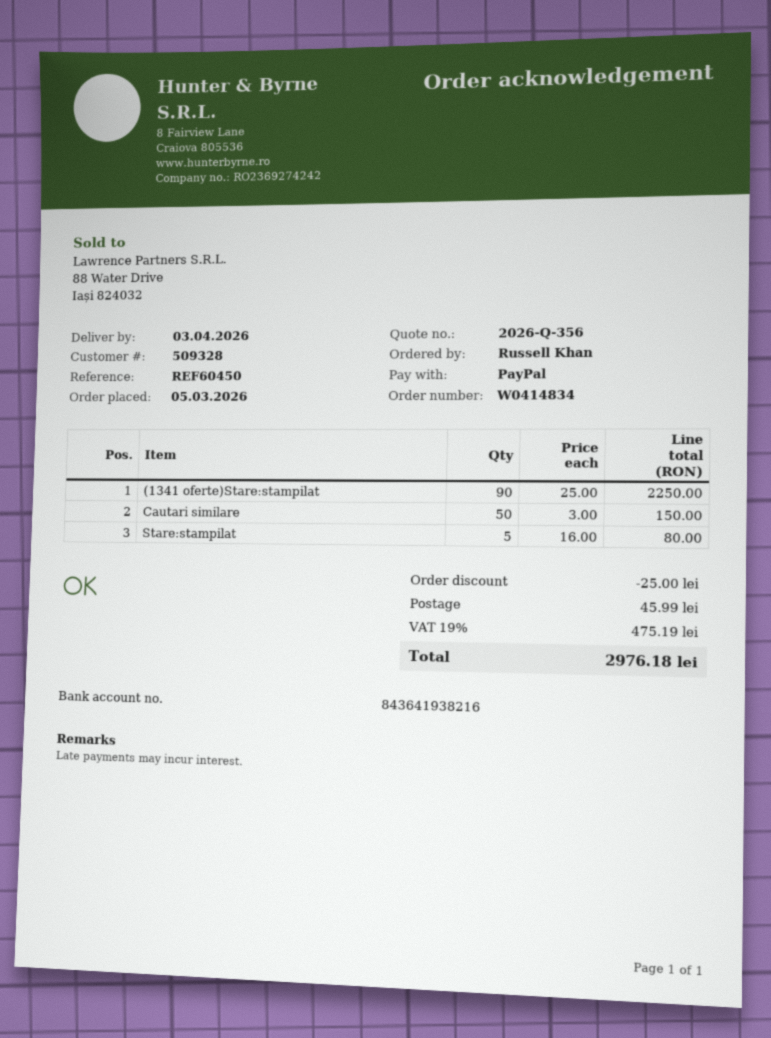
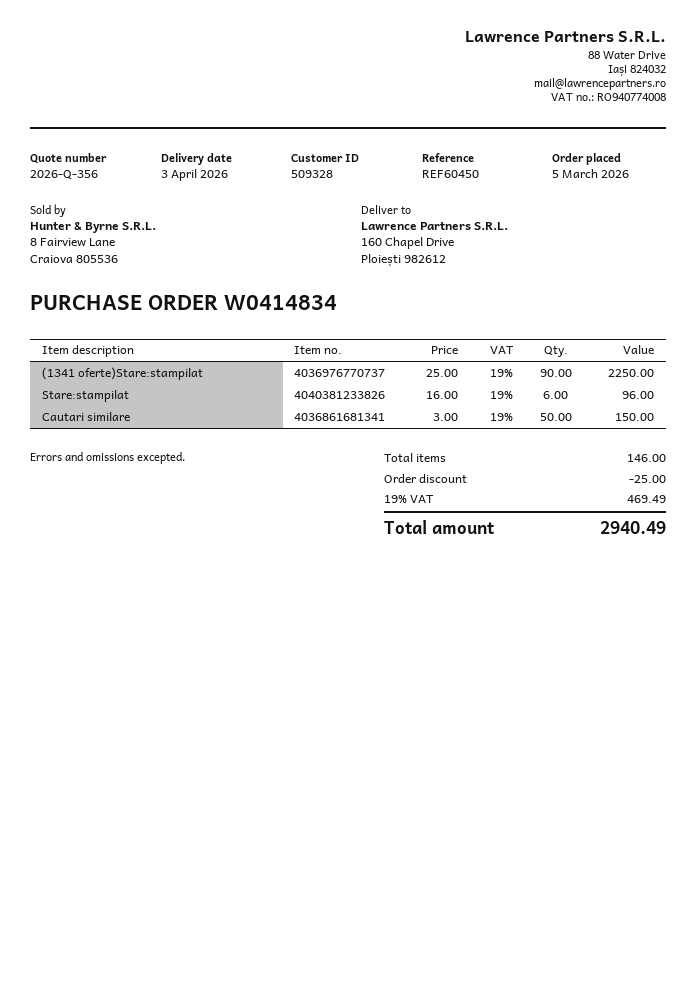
Stare:stampilat: 5 x 16.00 = 80.00 -> 6 x 16.00 = 96.00
shipping: 45.99 -> none
tax: 19% = 475.19 -> 19% = 469.49
total: 2976.18 -> 2940.49

